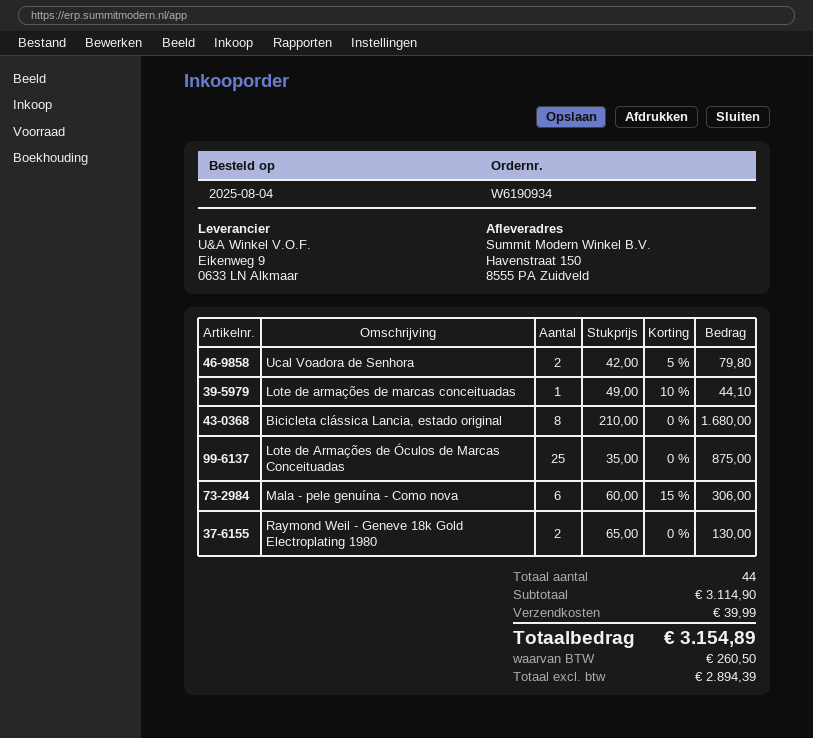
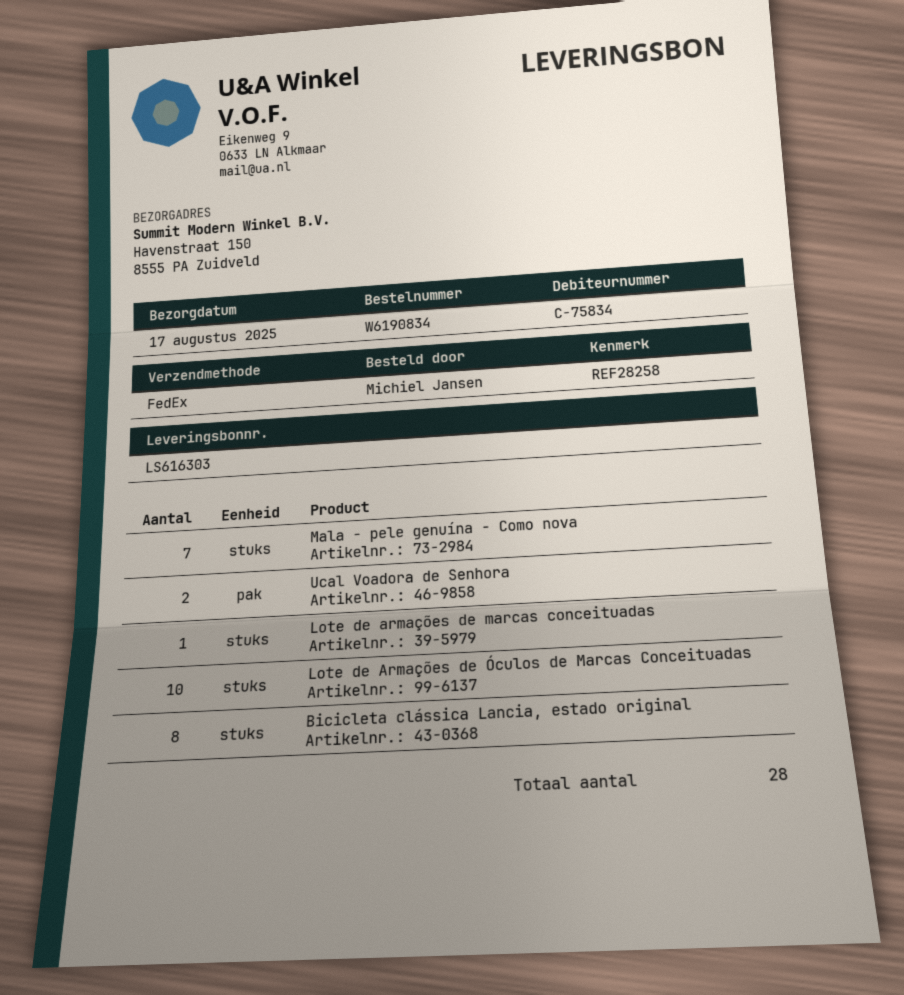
order number: W6190934 -> W6190834
Lote de Armações de Óculos de Marcas Conceituadas: 25 -> 10
Mala - pele genuína - Como nova: 6 -> 7
Raymond Weil - Geneve 18k Gold Electroplating 1980: 2 -> none
total quantity: 44 -> 28

